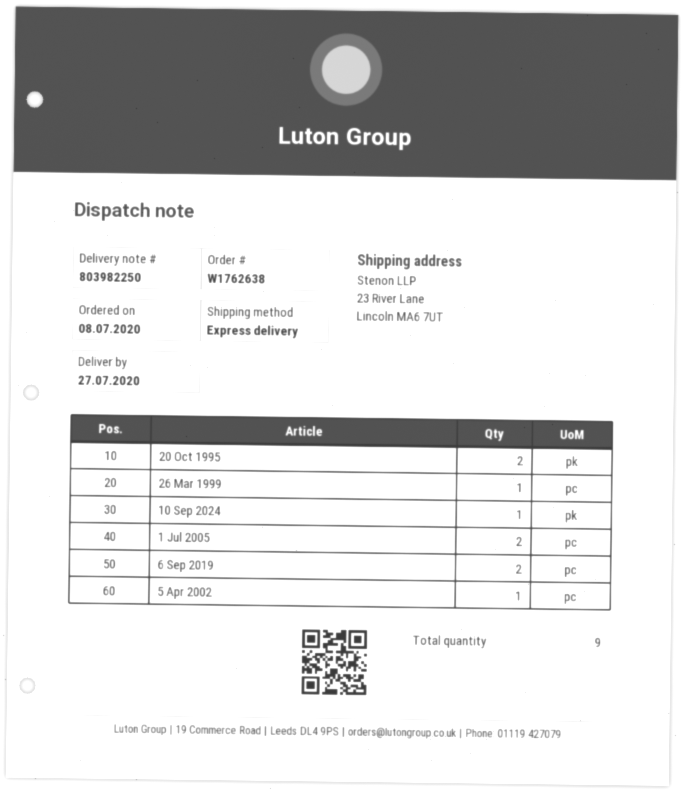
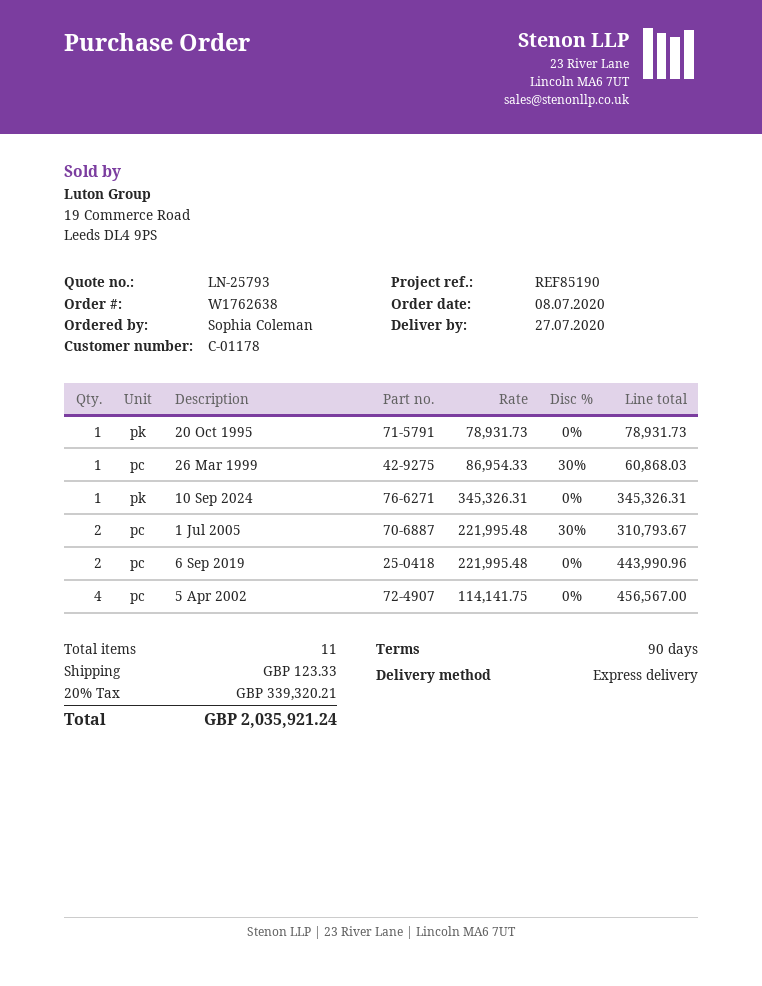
20 Oct 1995: 2 -> 1
5 Apr 2002: 1 -> 4
total quantity: 9 -> 11

